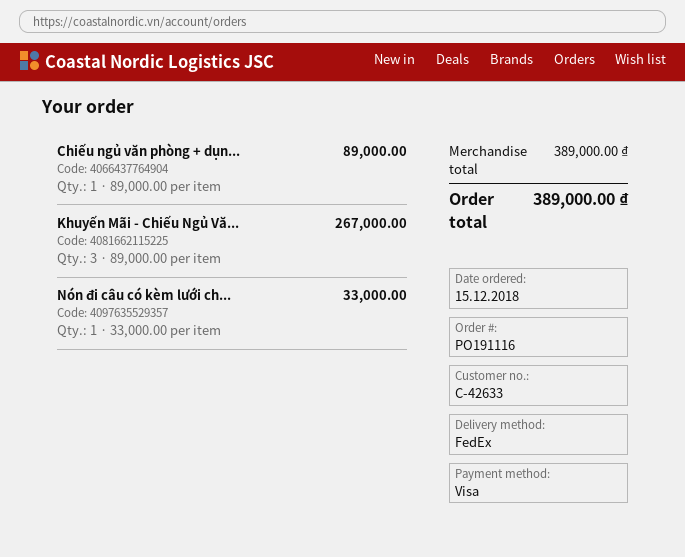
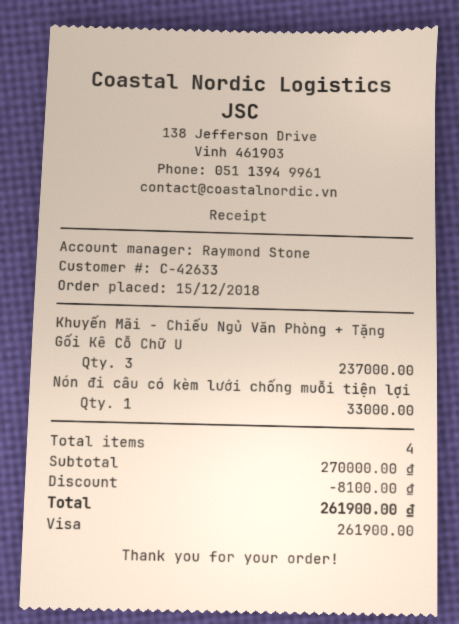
Chiếu ngủ văn phòng + dụn...: 1 for 89000.00 -> none
Khuyến Mãi - Chiếu Ngủ Vă...: 3 for 267000.00 -> 3 for 237000.00
subtotal: 389000.00 -> 270000.00
discount: none -> 8100.00
total: 389000.00 -> 261900.00

